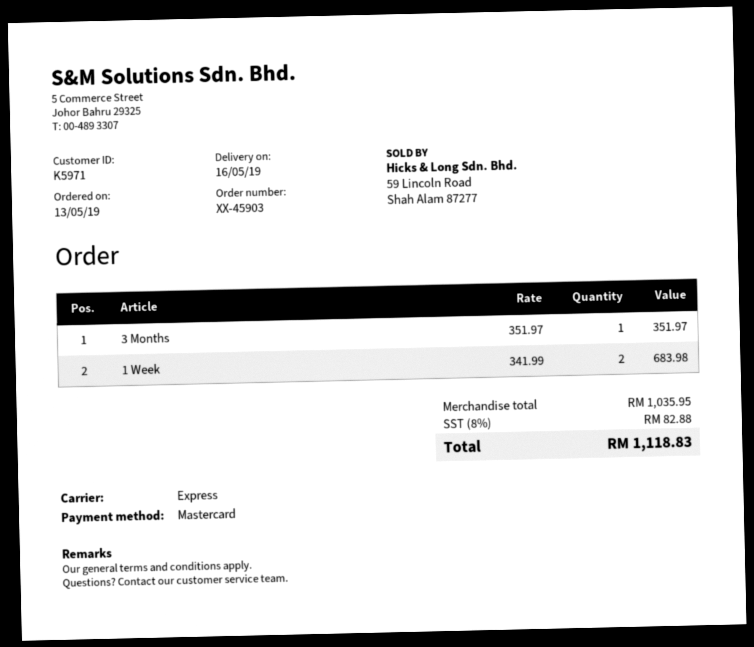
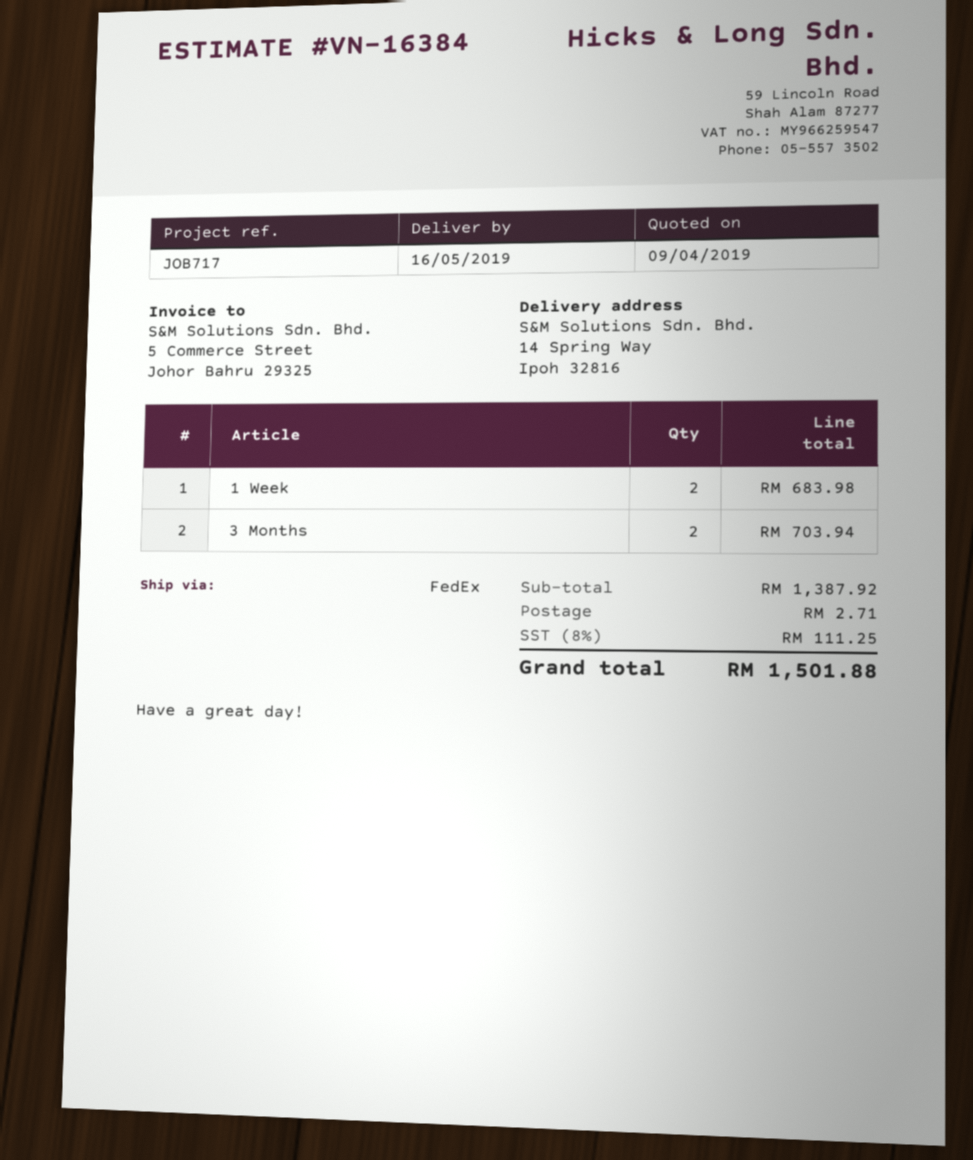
shipping method: express -> FedEx
3 Months: 1 for 351.97 -> 2 for 703.94
subtotal: 1035.95 -> 1387.92
shipping: none -> 2.71
tax: 8% = 82.88 -> 8% = 111.25
total: 1118.83 -> 1501.88

